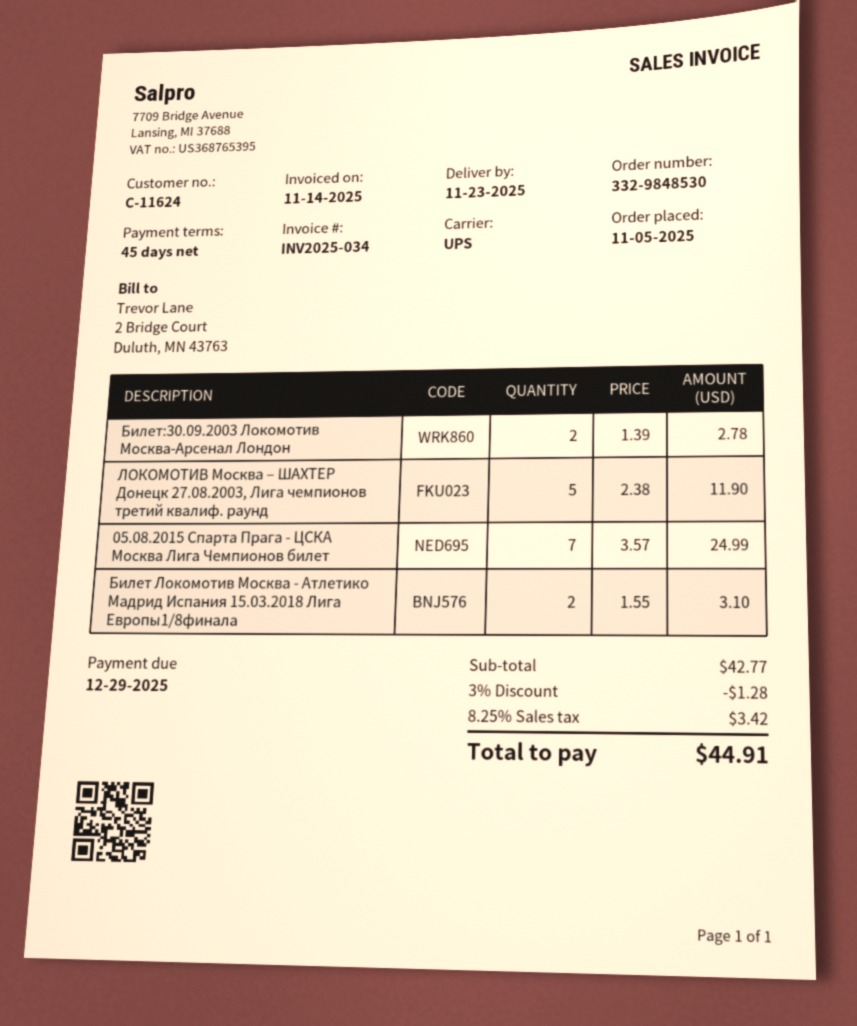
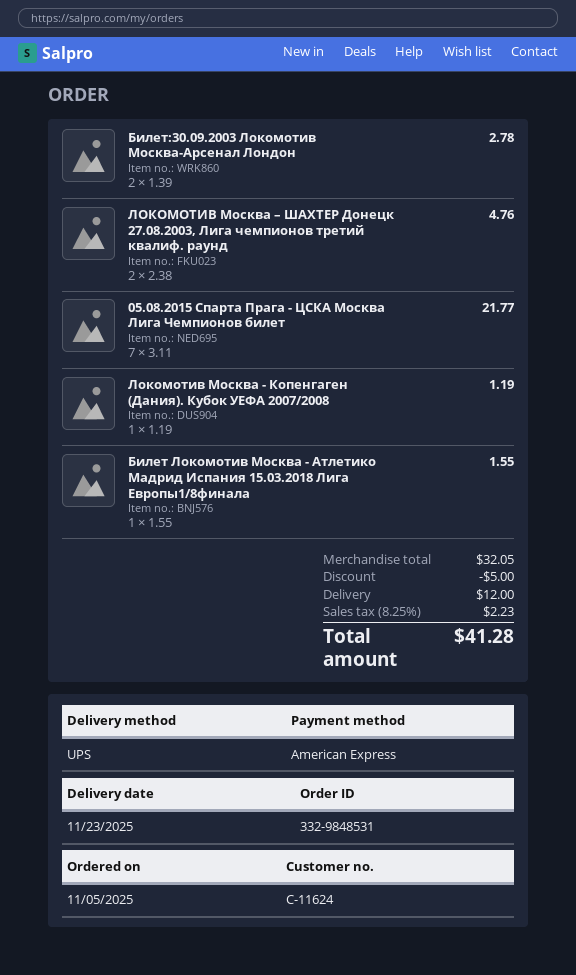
order number: 332-9848530 -> 332-9848531
ЛОКОМОТИВ Москва – ШАХТЕР Донецк 27.08.2003, Лига чемпионов третий квалиф. раунд: 5 x 2.38 = 11.90 -> 2 x 2.38 = 4.76
05.08.2015 Спарта Прага - ЦСКА Москва Лига Чемпионов билет: 7 x 3.57 = 24.99 -> 7 x 3.11 = 21.77
Билет Локомотив Москва - Атлетико Мадрид Испания 15.03.2018 Лига Европы1/8финала: 2 x 1.55 = 3.10 -> 1 x 1.55 = 1.55
Локомотив Москва - Копенгаген (Дания). Кубок УЕФА 2007/2008: none -> 1 x 1.19 = 1.19
subtotal: 42.77 -> 32.05
discount: 1.28 -> 5.00
shipping: none -> 12.00
tax: 8.25% = 3.42 -> 8.25% = 2.23
total: 44.91 -> 41.28

